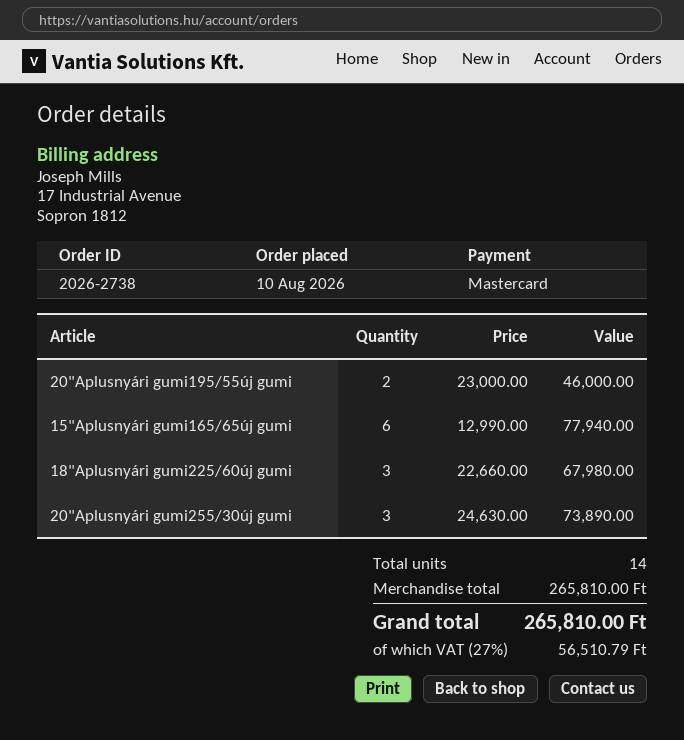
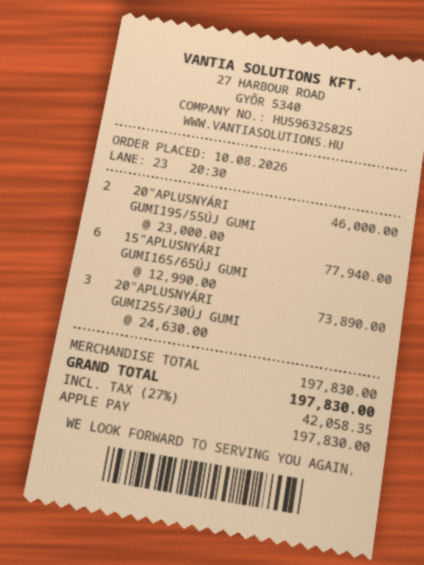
payment method: Mastercard -> Apple Pay
18"Aplusnyári gumi225/60új gumi: 3 x 22660.00 = 67980.00 -> none
subtotal: 265810.00 -> 197830.00
tax: 27% = 56510.79 -> 27% = 42058.35
total: 265810.00 -> 197830.00

